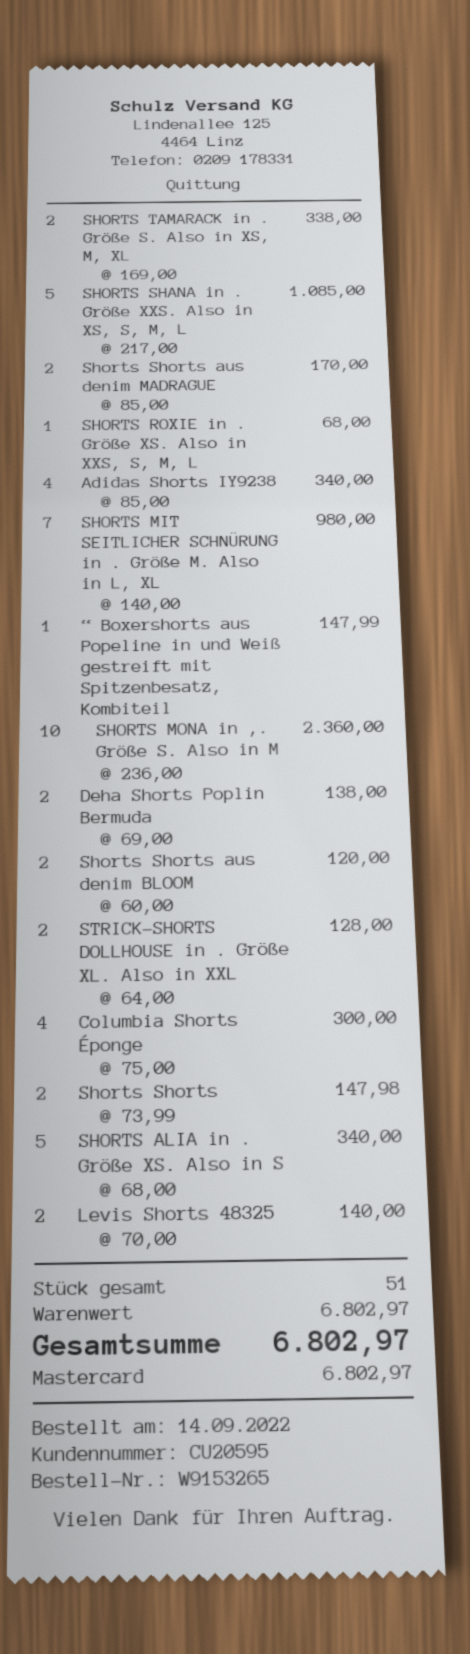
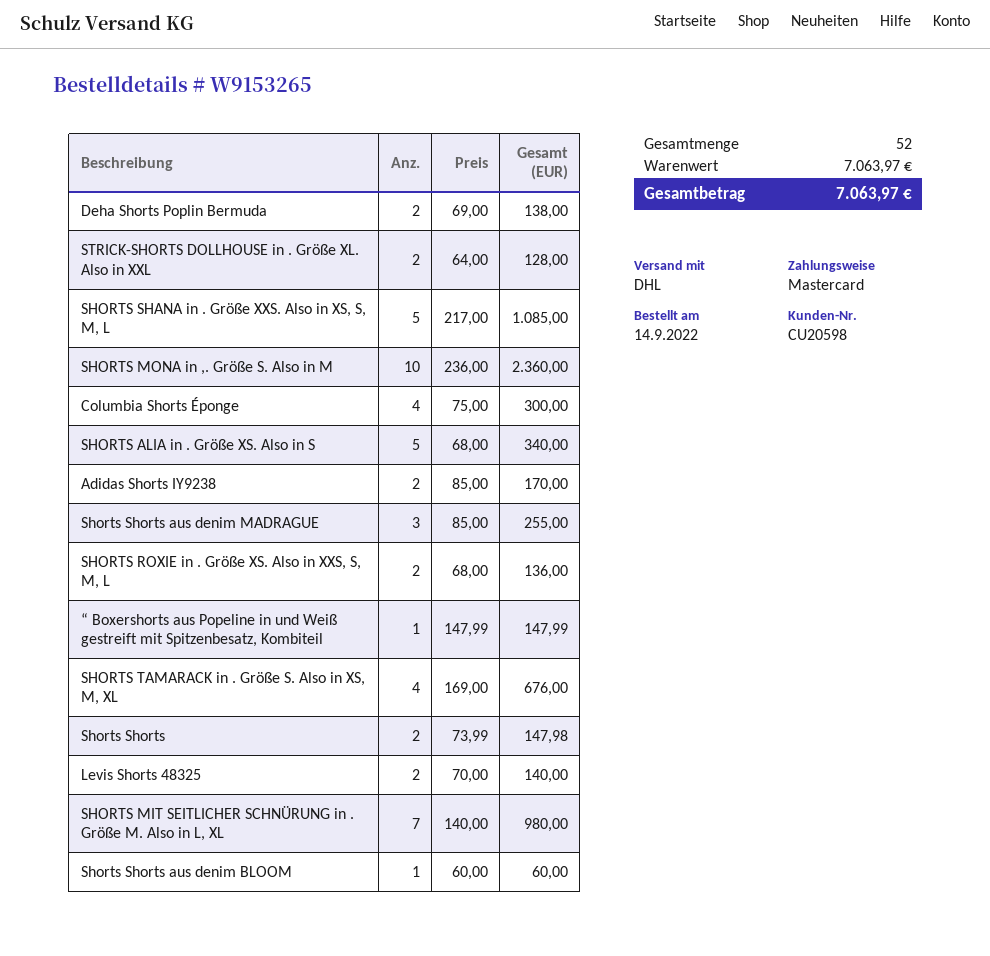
customer number: CU20595 -> CU20598
SHORTS TAMARACK in . Größe S. Also in XS, M, XL: 2 x 169.00 = 338.00 -> 4 x 169.00 = 676.00
Shorts Shorts aus denim MADRAGUE: 2 x 85.00 = 170.00 -> 3 x 85.00 = 255.00
SHORTS ROXIE in . Größe XS. Also in XXS, S, M, L: 1 x 68.00 = 68.00 -> 2 x 68.00 = 136.00
Adidas Shorts IY9238: 4 x 85.00 = 340.00 -> 2 x 85.00 = 170.00
Shorts Shorts aus denim BLOOM: 2 x 60.00 = 120.00 -> 1 x 60.00 = 60.00
total quantity: 51 -> 52
subtotal: 6802.97 -> 7063.97
total: 6802.97 -> 7063.97

